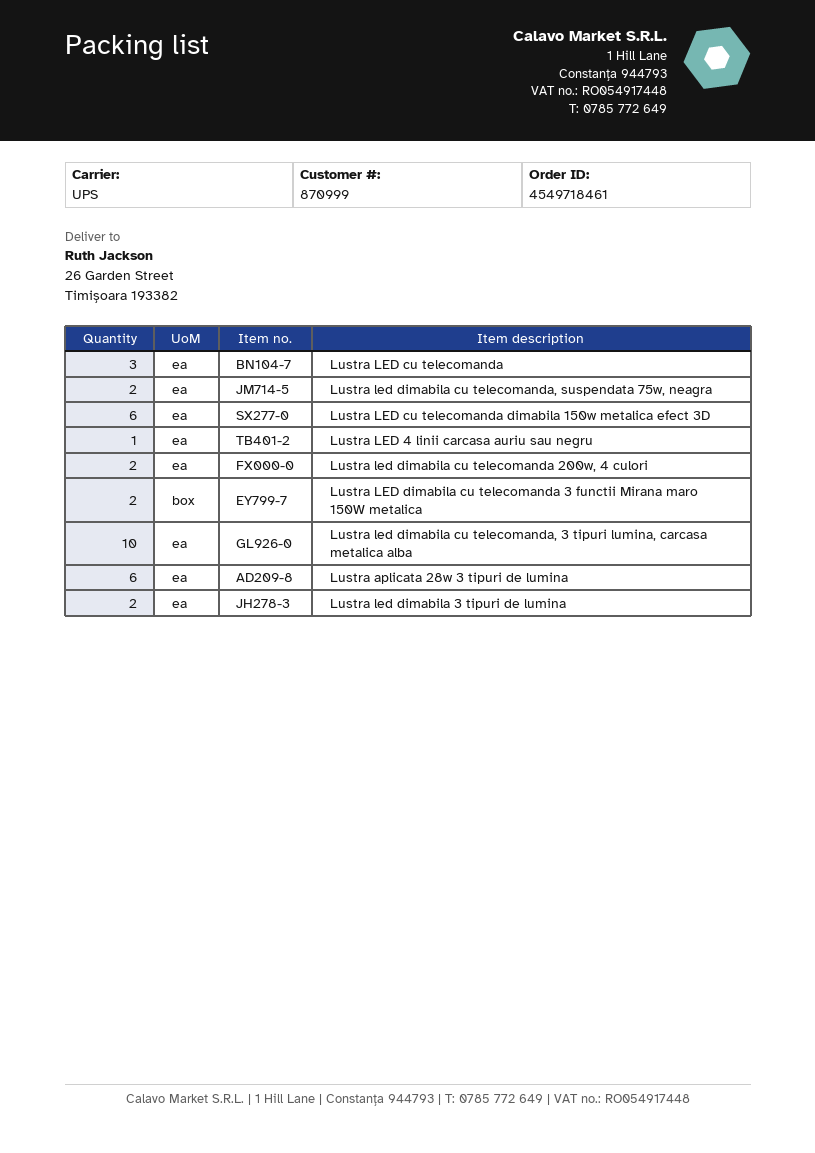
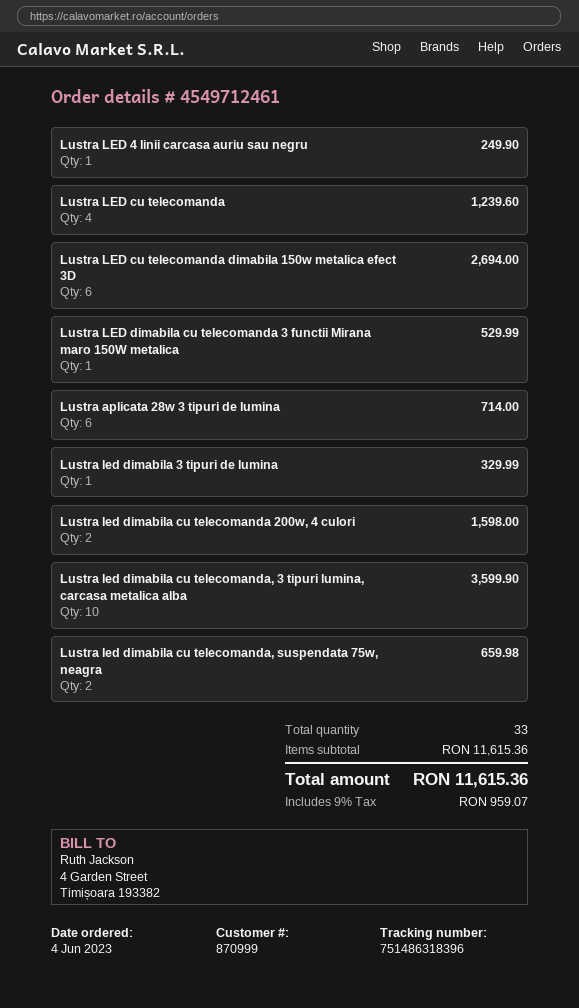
order number: 4549718461 -> 4549712461
Lustra LED cu telecomanda: 3 -> 4
Lustra LED dimabila cu telecomanda 3 functii Mirana maro 150W metalica: 2 -> 1
Lustra led dimabila 3 tipuri de lumina: 2 -> 1

